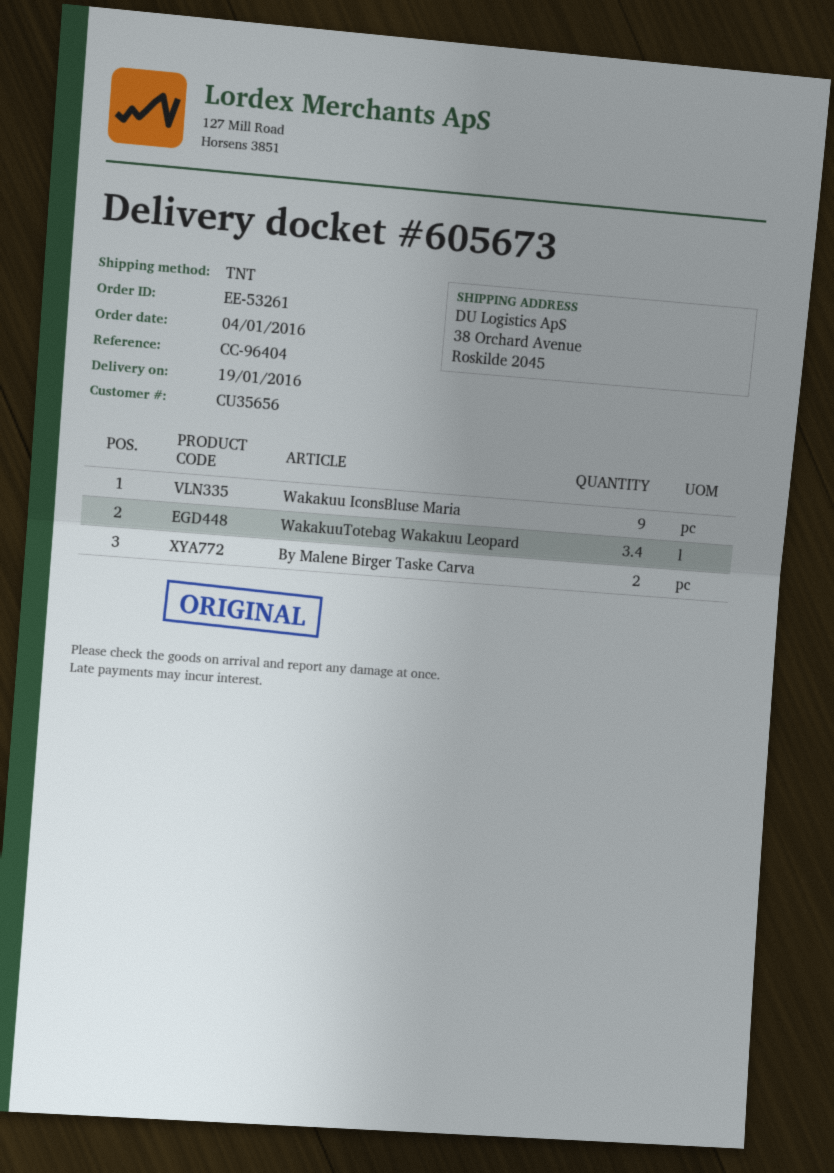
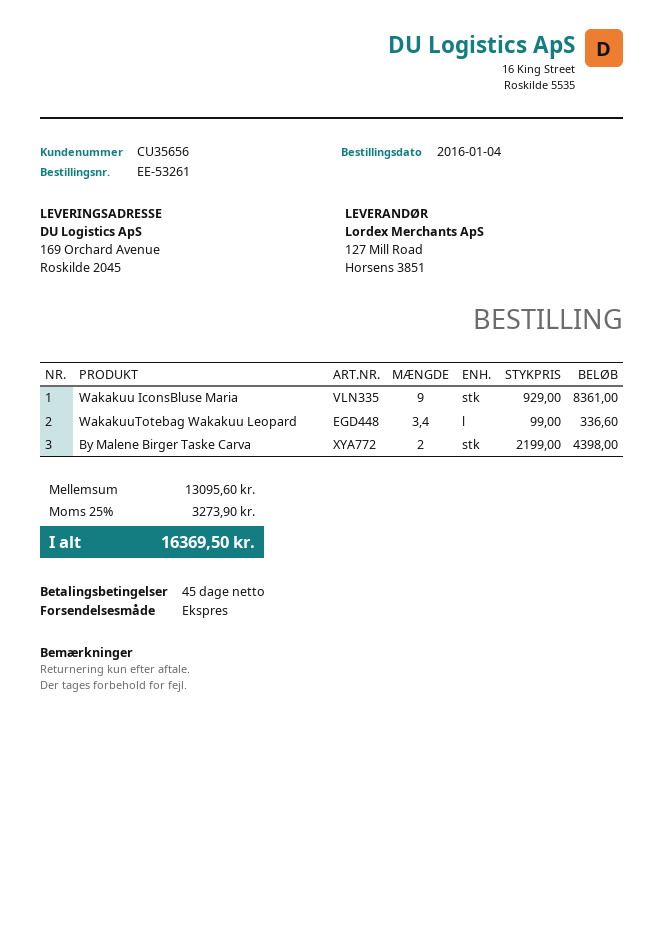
shipping method: TNT -> express
ship to: 38 Orchard Avenue, Roskilde 2045 -> 169 Orchard Avenue, Roskilde 2045

